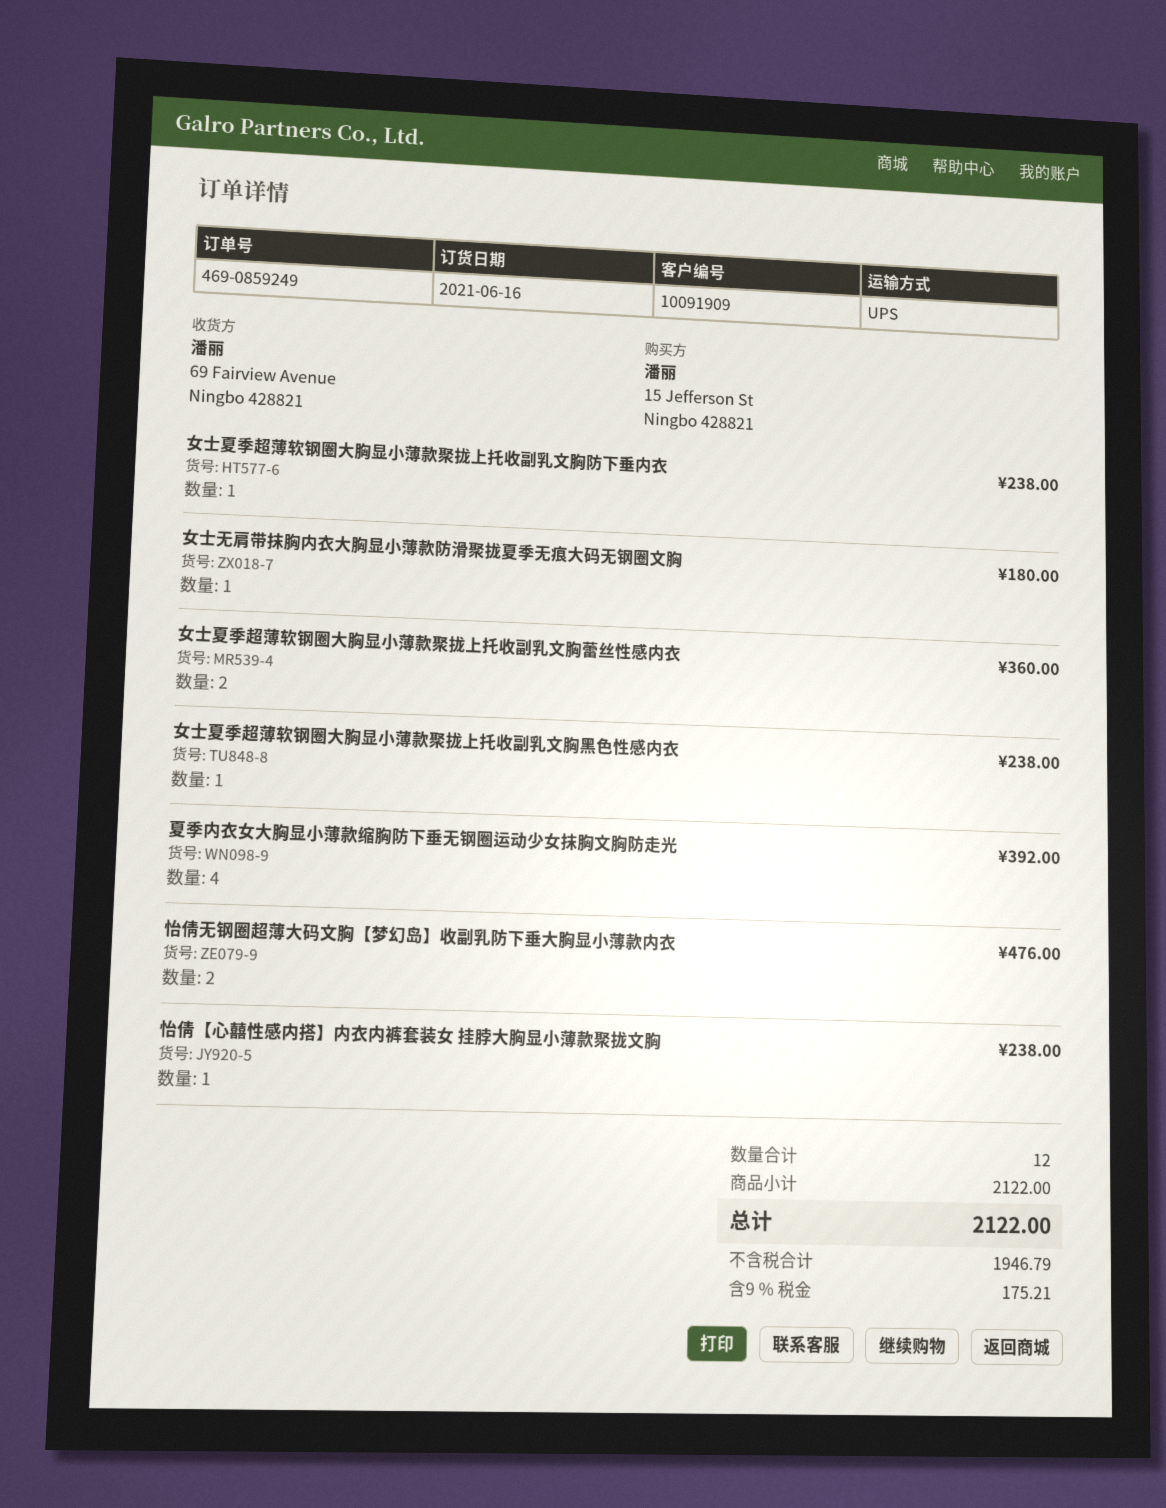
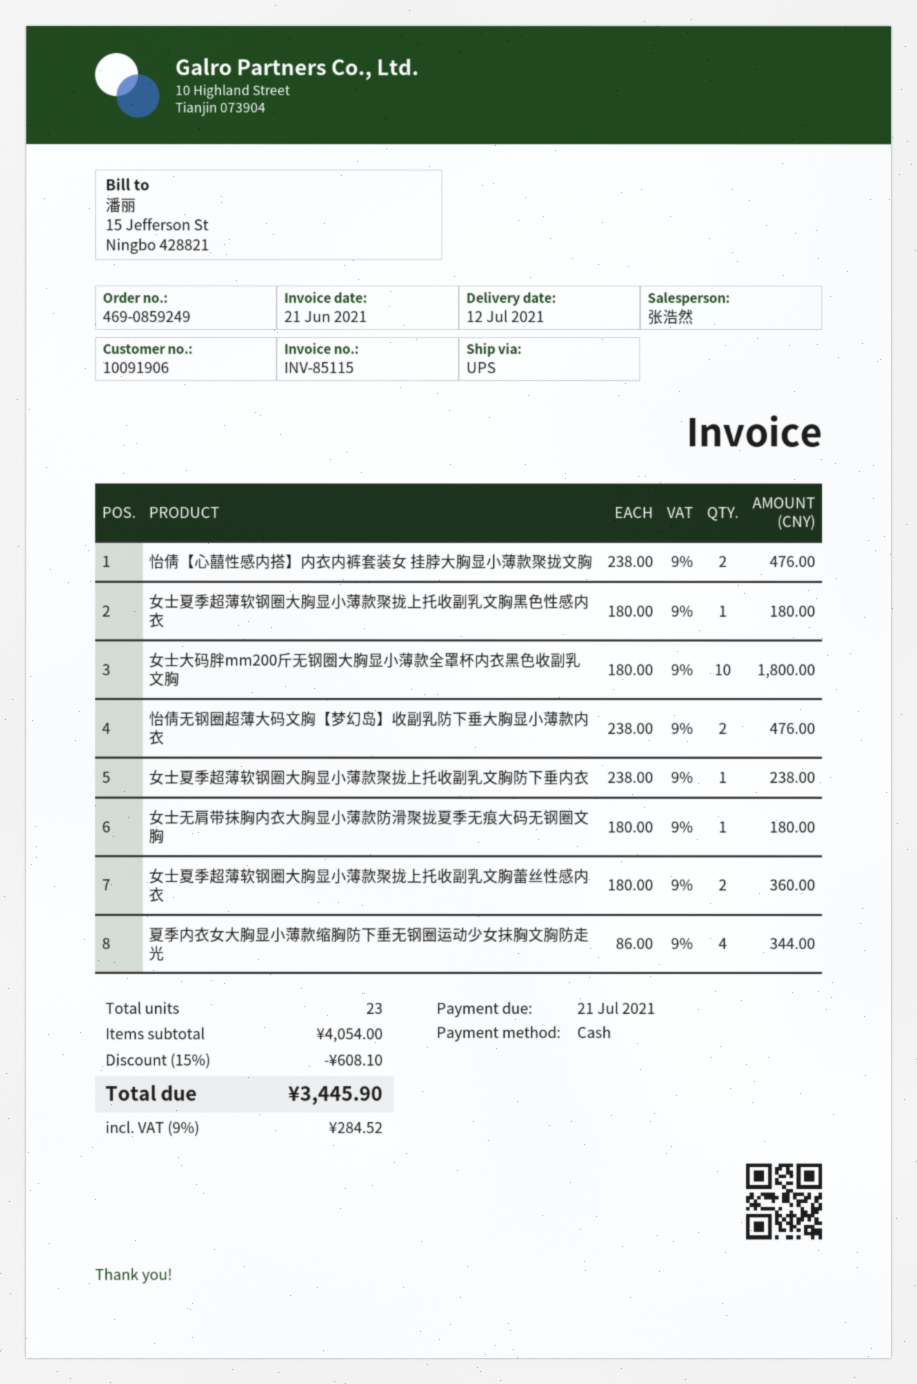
customer number: 10091909 -> 10091906
女士夏季超薄软钢圈大胸显小薄款聚拢上托收副乳文胸黑色性感内衣: 1 for 238.00 -> 1 for 180.00
夏季内衣女大胸显小薄款缩胸防下垂无钢圈运动少女抹胸文胸防走光: 4 for 392.00 -> 4 for 344.00
怡倩【心囍性感内搭】内衣内裤套装女 挂脖大胸显小薄款聚拢文胸: 1 for 238.00 -> 2 for 476.00
女士大码胖mm200斤无钢圈大胸显小薄款全罩杯内衣黑色收副乳文胸: none -> 10 for 1800.00
total quantity: 12 -> 23
subtotal: 2122.00 -> 4054.00
discount: none -> 15% = 608.10
tax: 9% = 175.21 -> 9% = 284.52
total: 2122.00 -> 3445.90

